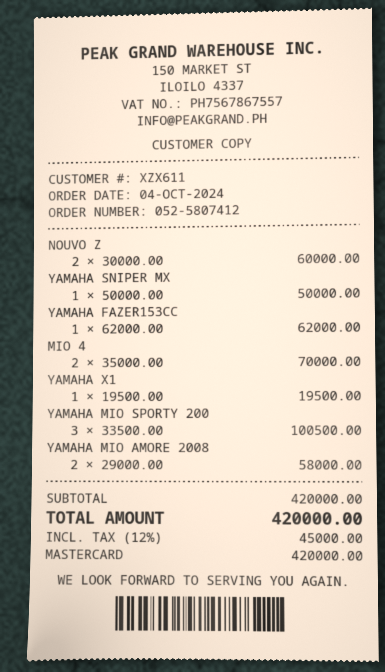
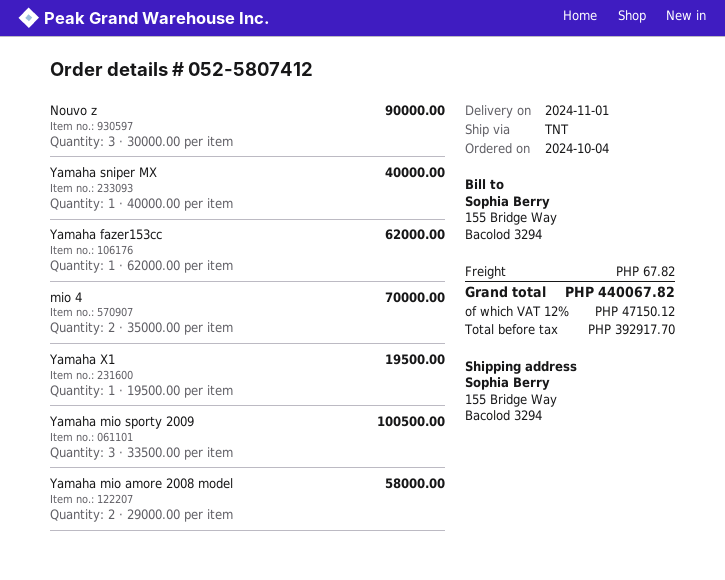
NOUVO Z: 2 x 30000.00 = 60000.00 -> 3 x 30000.00 = 90000.00
YAMAHA SNIPER MX: 1 x 50000.00 = 50000.00 -> 1 x 40000.00 = 40000.00
shipping: none -> 67.82
tax: 12% = 45000.00 -> 12% = 47150.12
total: 420000.00 -> 440067.82

